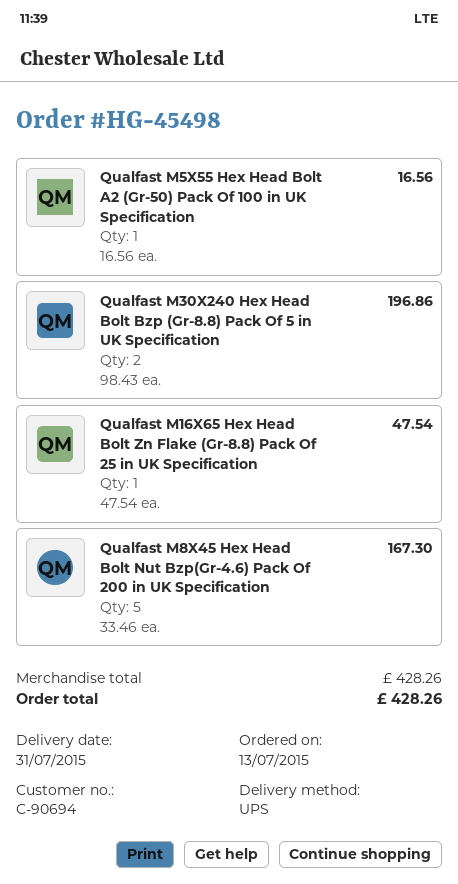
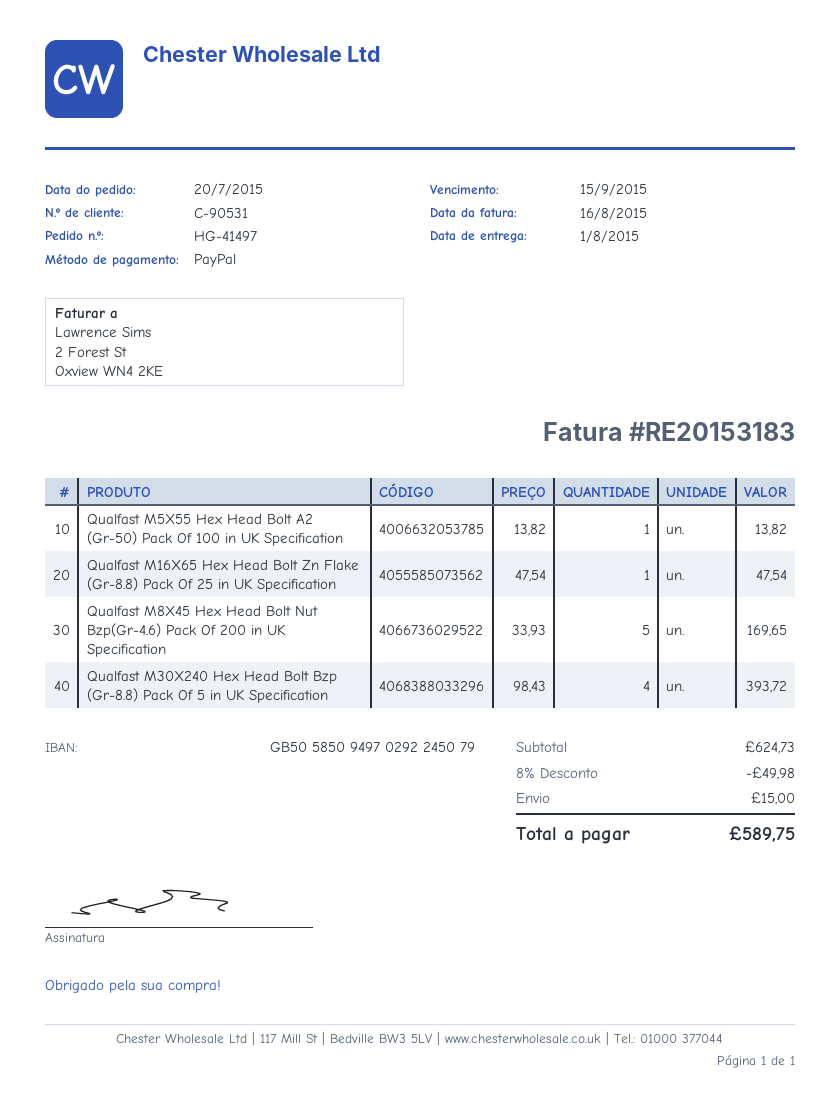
order number: HG-45498 -> HG-41497
order date: 2015-07-13 -> 2015-07-20
delivery date: 2015-07-31 -> 2015-08-01
customer number: C-90694 -> C-90531
Qualfast M5X55 Hex Head Bolt A2 (Gr-50) Pack Of 100 in UK Specification: 1 x 16.56 = 16.56 -> 1 x 13.82 = 13.82
Qualfast M30X240 Hex Head Bolt Bzp (Gr-8.8) Pack Of 5 in UK Specification: 2 x 98.43 = 196.86 -> 4 x 98.43 = 393.72
Qualfast M8X45 Hex Head Bolt Nut Bzp(Gr-4.6) Pack Of 200 in UK Specification: 5 x 33.46 = 167.30 -> 5 x 33.93 = 169.65
subtotal: 428.26 -> 624.73
discount: none -> 8% = 49.98
shipping: none -> 15.00
total: 428.26 -> 589.75

